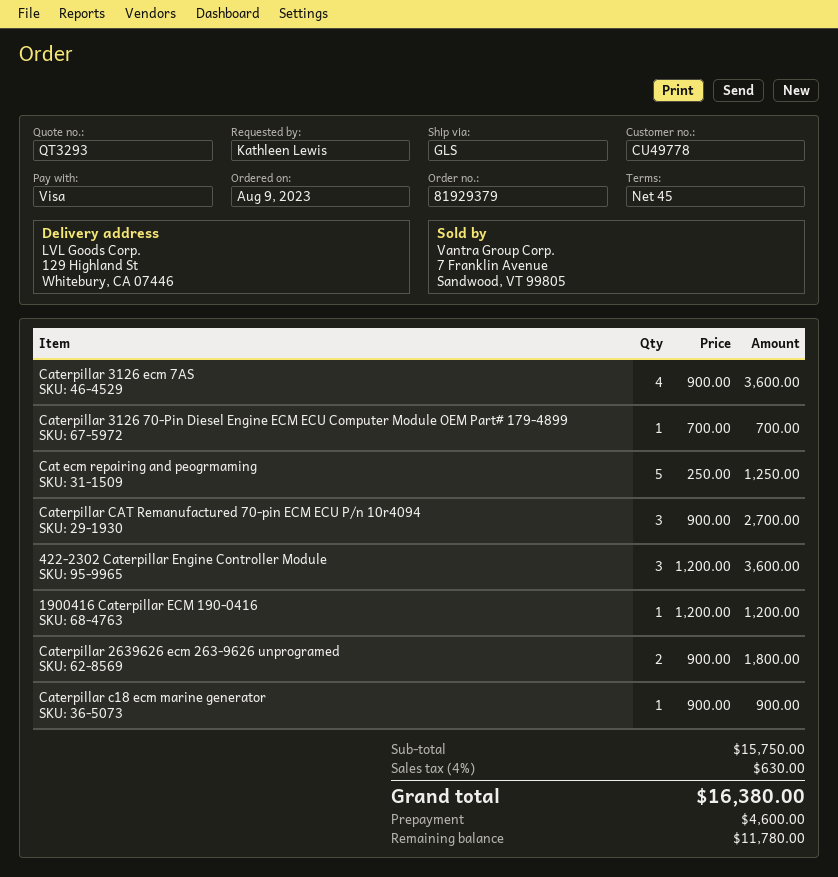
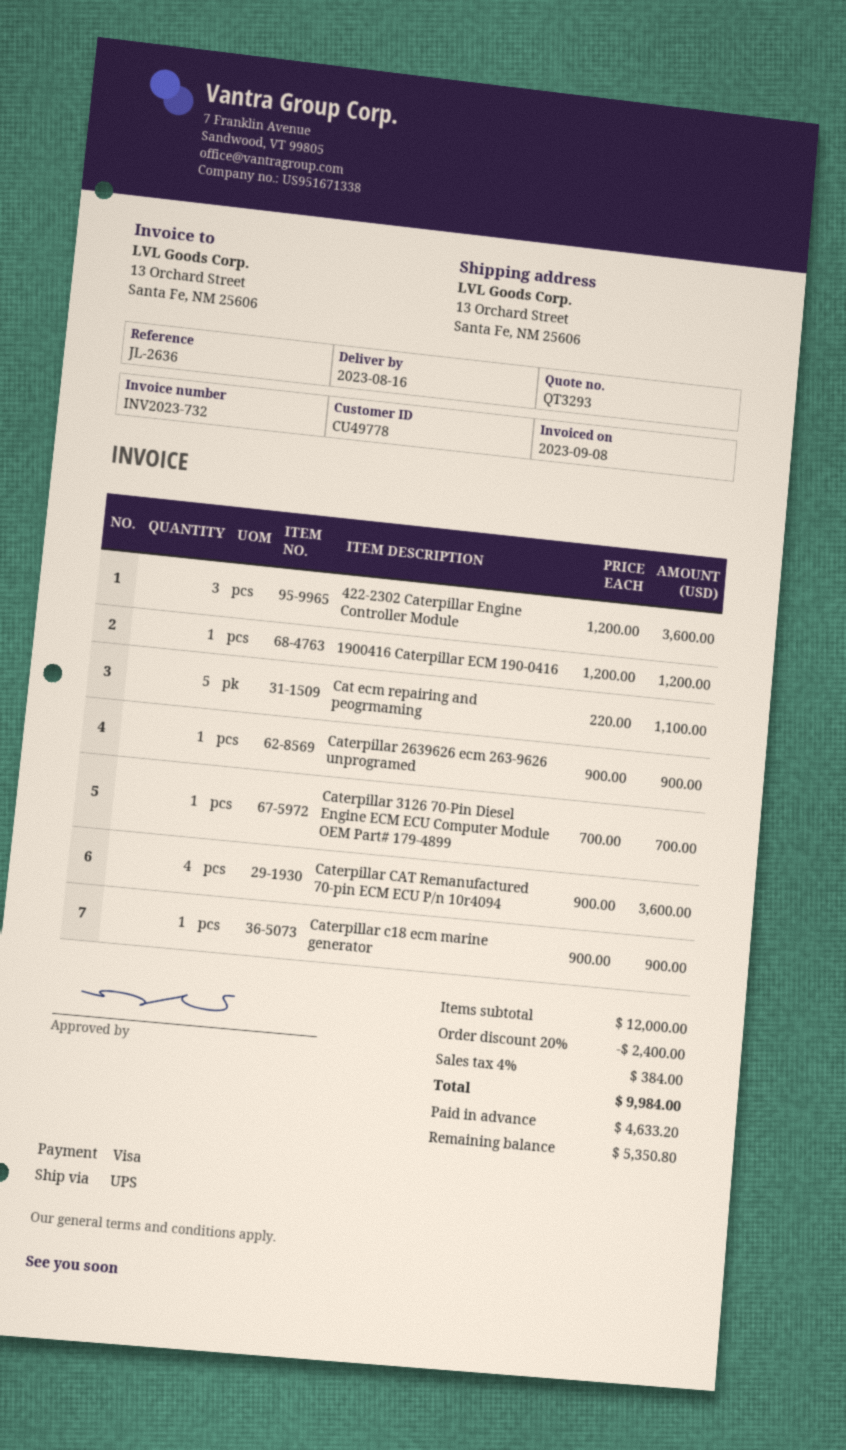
shipping method: GLS -> UPS
ship to: 129 Highland St, Whitebury, CA 07446 -> 13 Orchard Street, Santa Fe, NM 25606
Caterpillar 3126 ecm 7AS: 4 x 900.00 = 3600.00 -> none
Cat ecm repairing and peogrmaming: 5 x 250.00 = 1250.00 -> 5 x 220.00 = 1100.00
Caterpillar CAT Remanufactured 70-pin ECM ECU P/n 10r4094: 3 x 900.00 = 2700.00 -> 4 x 900.00 = 3600.00
Caterpillar 2639626 ecm 263-9626 unprogramed: 2 x 900.00 = 1800.00 -> 1 x 900.00 = 900.00
subtotal: 15750.00 -> 12000.00
discount: none -> 20% = 2400.00
tax: 4% = 630.00 -> 4% = 384.00
total: 16380.00 -> 9984.00
deposit: 4600.00 -> 4633.20
balance: 11780.00 -> 5350.80

